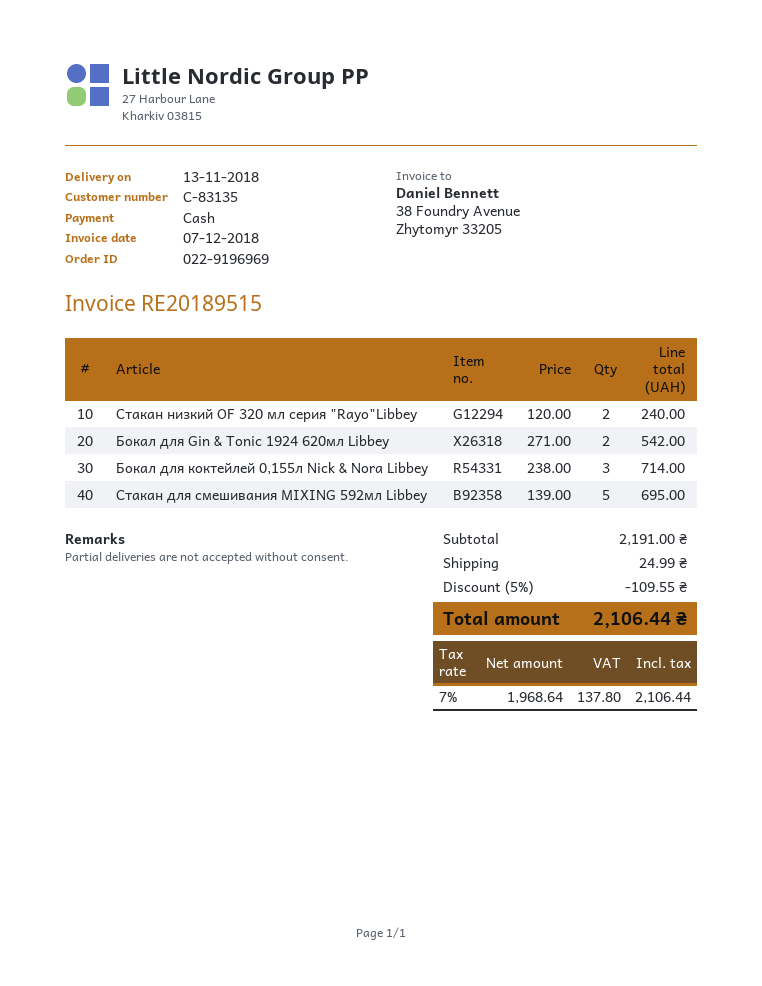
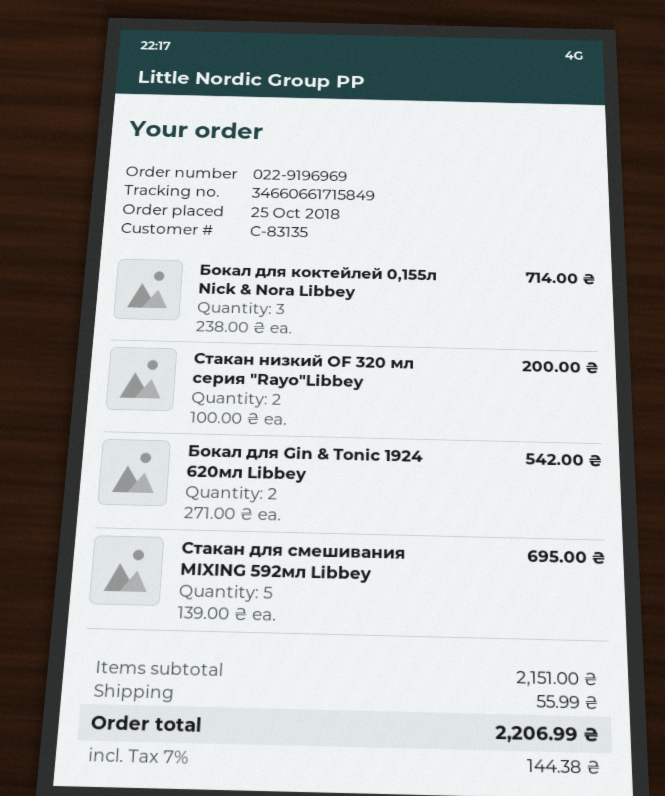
Стакан низкий OF 320 мл серия "Rayo"Libbey: 2 x 120.00 = 240.00 -> 2 x 100.00 = 200.00
subtotal: 2191.00 -> 2151.00
discount: 5% = 109.55 -> none
shipping: 24.99 -> 55.99
tax: 7% = 137.80 -> 7% = 144.38
total: 2106.44 -> 2206.99

